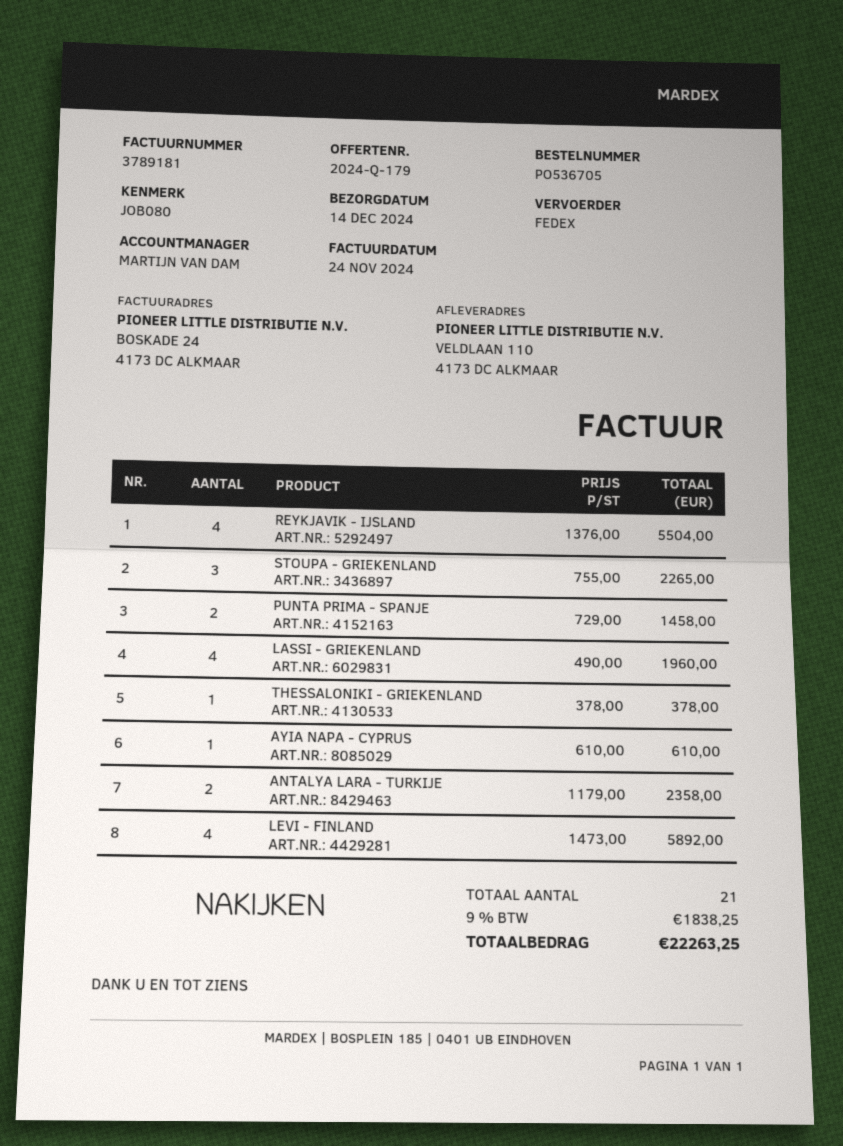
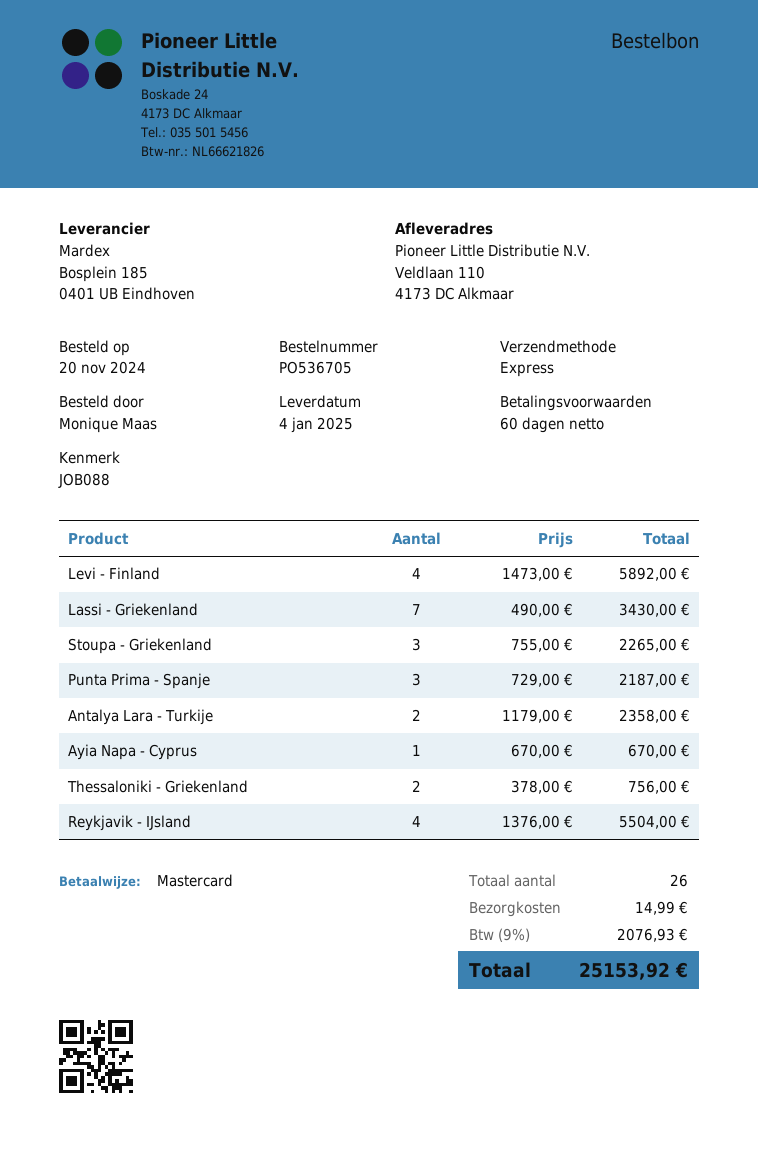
delivery date: 2024-12-14 -> 2025-01-04
reference: JOB080 -> JOB088
shipping method: FedEx -> express
PUNTA PRIMA - SPANJE: 2 x 729.00 = 1458.00 -> 3 x 729.00 = 2187.00
LASSI - GRIEKENLAND: 4 x 490.00 = 1960.00 -> 7 x 490.00 = 3430.00
THESSALONIKI - GRIEKENLAND: 1 x 378.00 = 378.00 -> 2 x 378.00 = 756.00
AYIA NAPA - CYPRUS: 1 x 610.00 = 610.00 -> 1 x 670.00 = 670.00
total quantity: 21 -> 26
shipping: none -> 14.99
tax: 9% = 1838.25 -> 9% = 2076.93
total: 22263.25 -> 25153.92

